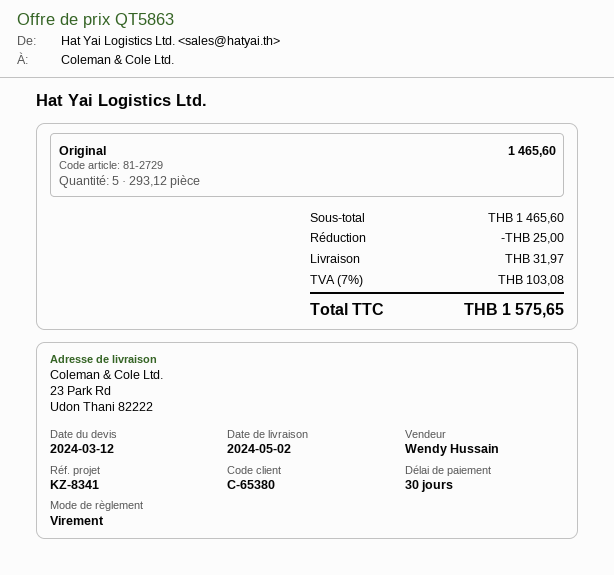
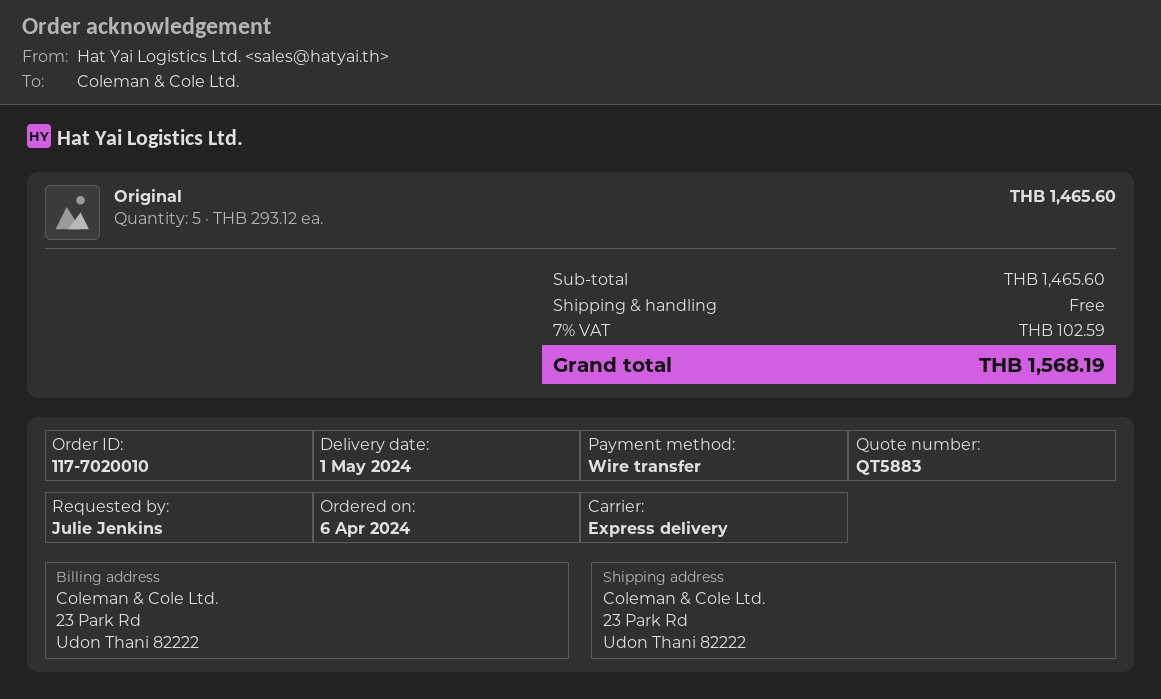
quote number: QT5863 -> QT5883
delivery date: 2024-05-02 -> 2024-05-01
discount: 25.00 -> none
shipping: 31.97 -> 0.00
tax: 7% = 103.08 -> 7% = 102.59
total: 1575.65 -> 1568.19

